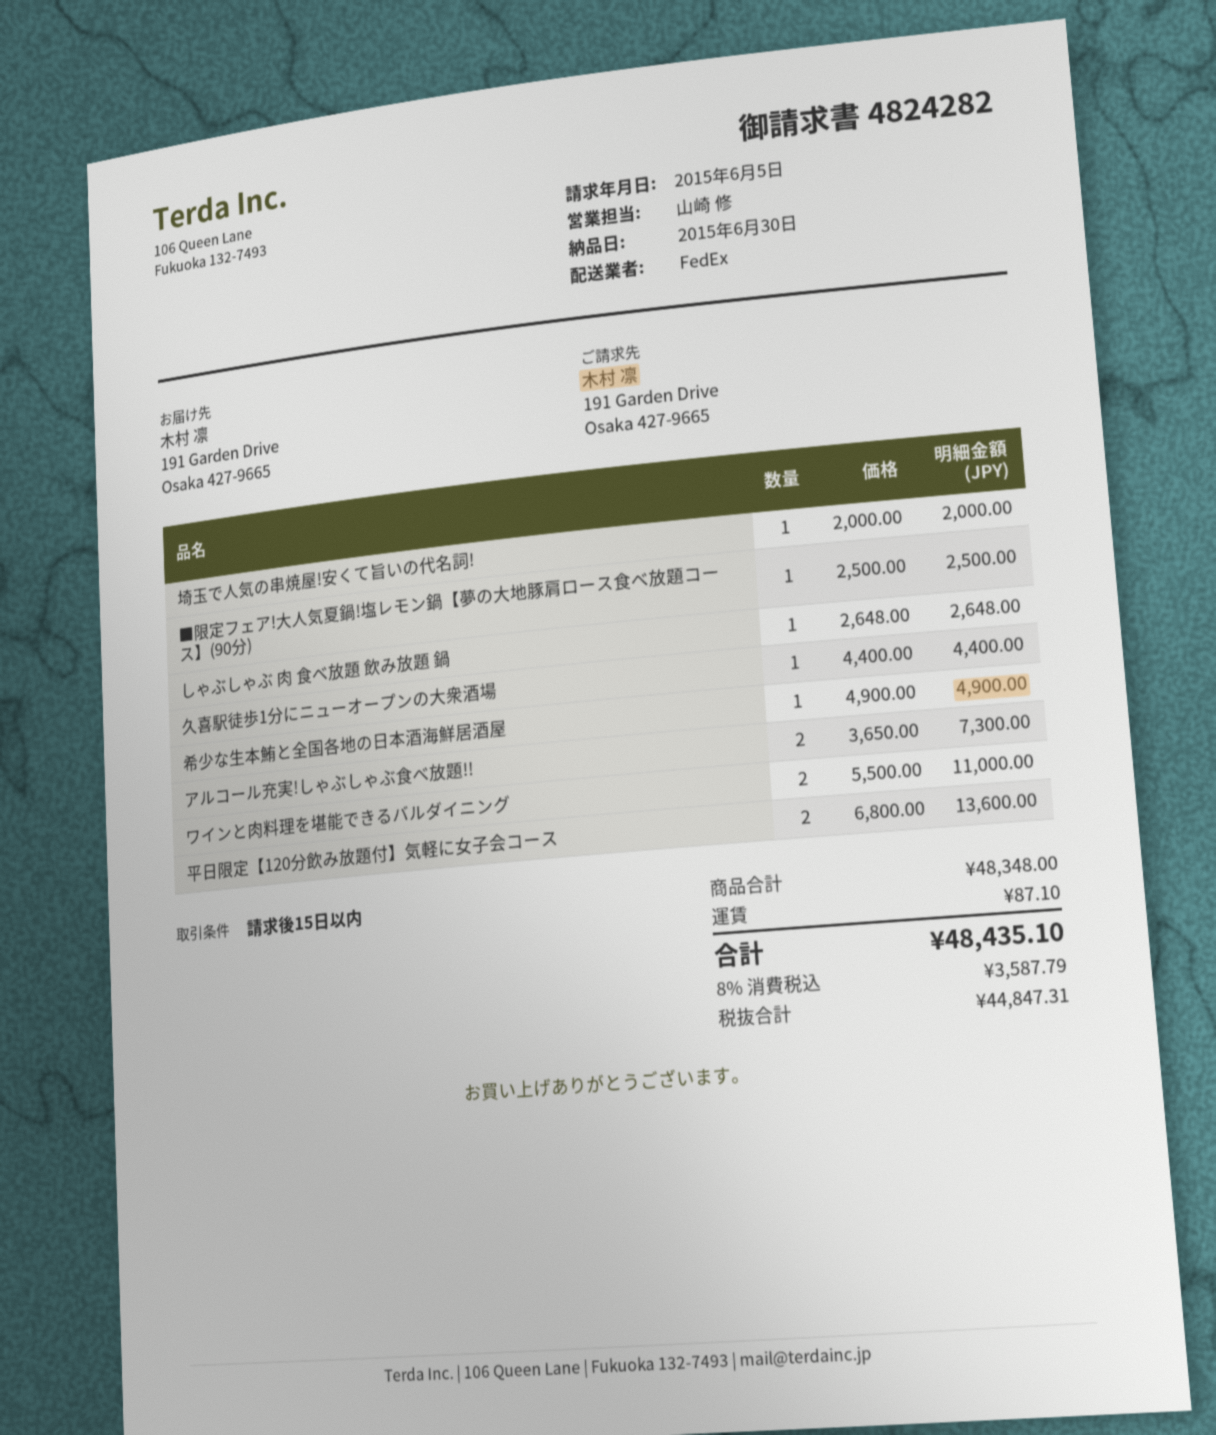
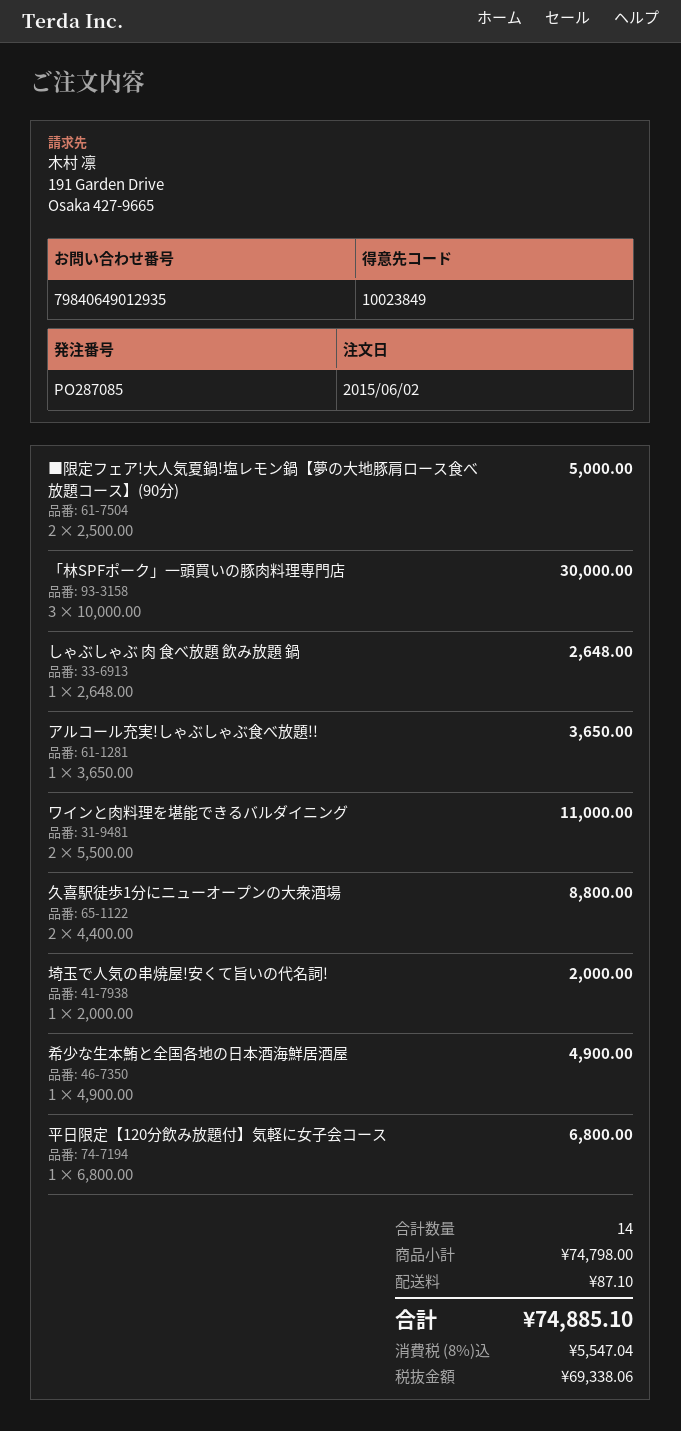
■限定フェア!大人気夏鍋!塩レモン鍋【夢の大地豚肩ロース食べ放題コース】(90分): 1 x 2500.00 = 2500.00 -> 2 x 2500.00 = 5000.00
久喜駅徒歩1分にニューオープンの大衆酒場: 1 x 4400.00 = 4400.00 -> 2 x 4400.00 = 8800.00
アルコール充実!しゃぶしゃぶ食べ放題!!: 2 x 3650.00 = 7300.00 -> 1 x 3650.00 = 3650.00
平日限定【120分飲み放題付】気軽に女子会コース: 2 x 6800.00 = 13600.00 -> 1 x 6800.00 = 6800.00
「林SPFポーク」一頭買いの豚肉料理専門店: none -> 3 x 10000.00 = 30000.00
subtotal: 48348.00 -> 74798.00
net: 44847.31 -> 69338.06
tax: 8% = 3587.79 -> 8% = 5547.04
total: 48435.10 -> 74885.10

